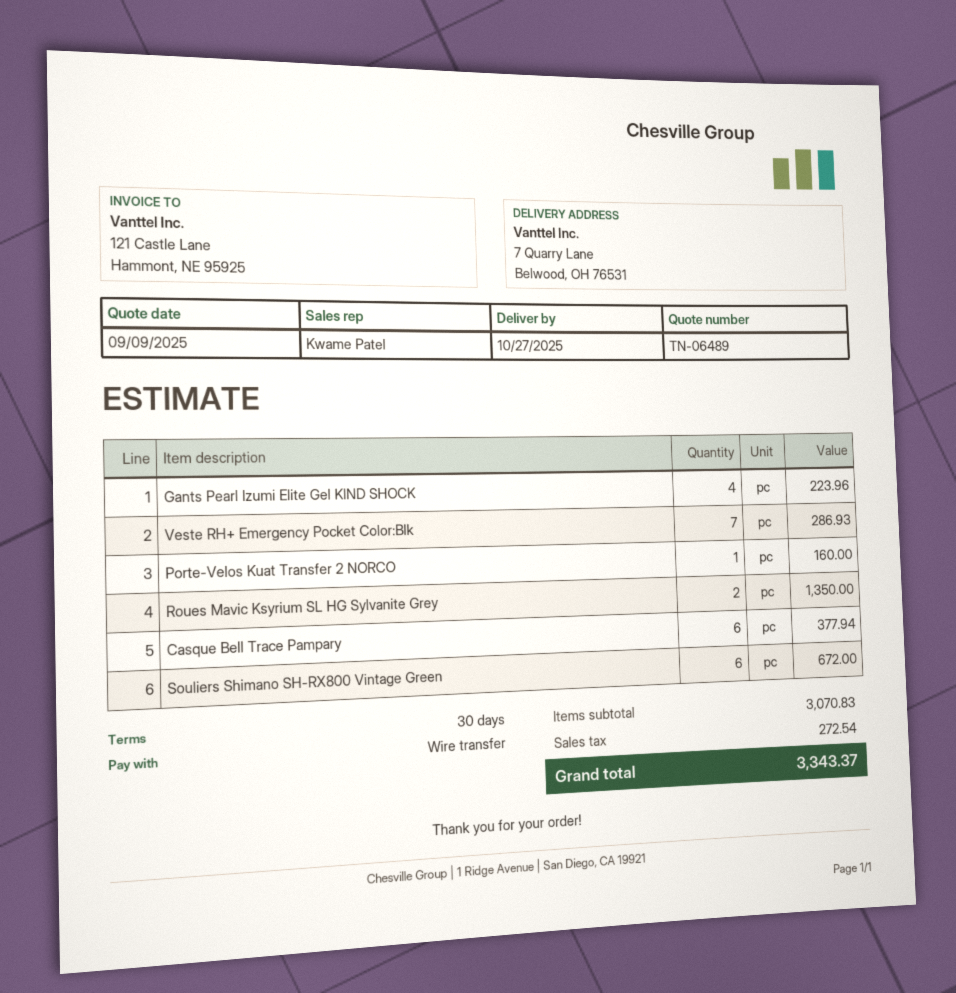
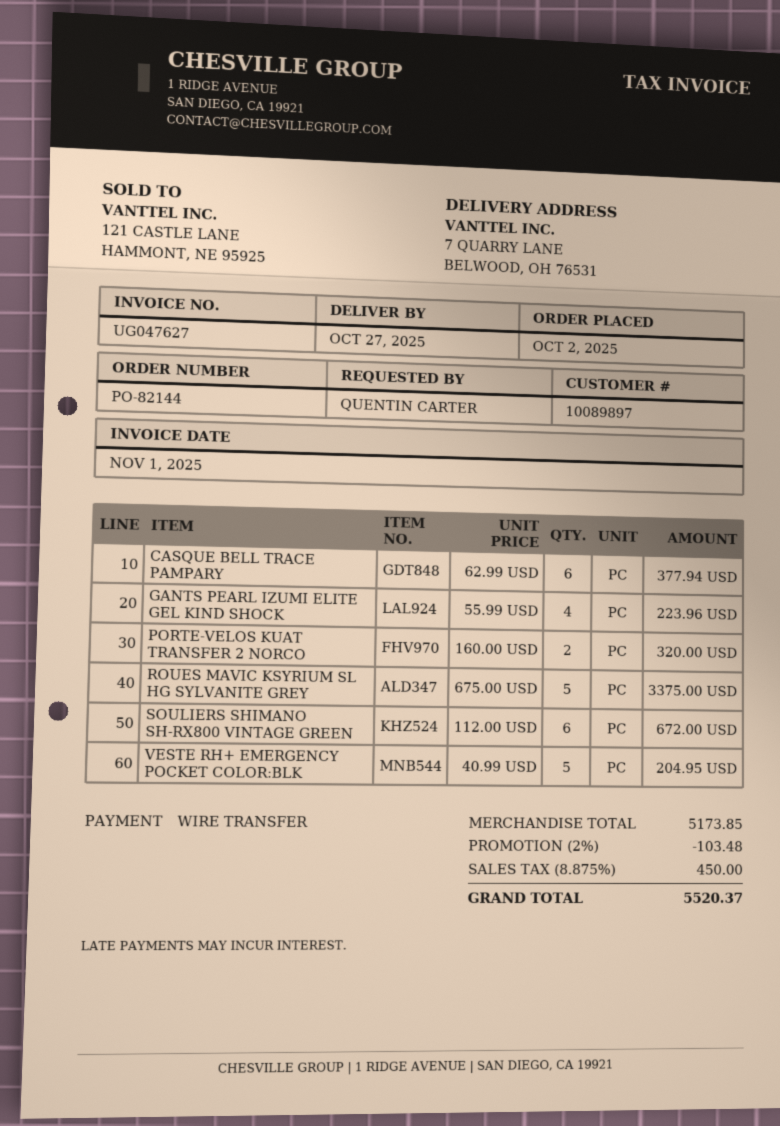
Veste RH+ Emergency Pocket Color:Blk: 7 for 286.93 -> 5 for 204.95
Porte-Velos Kuat Transfer 2 NORCO: 1 for 160.00 -> 2 for 320.00
Roues Mavic Ksyrium SL HG Sylvanite Grey: 2 for 1350.00 -> 5 for 3375.00
subtotal: 3070.83 -> 5173.85
discount: none -> 2% = 103.48
tax: 272.54 -> 450.00
total: 3343.37 -> 5520.37

